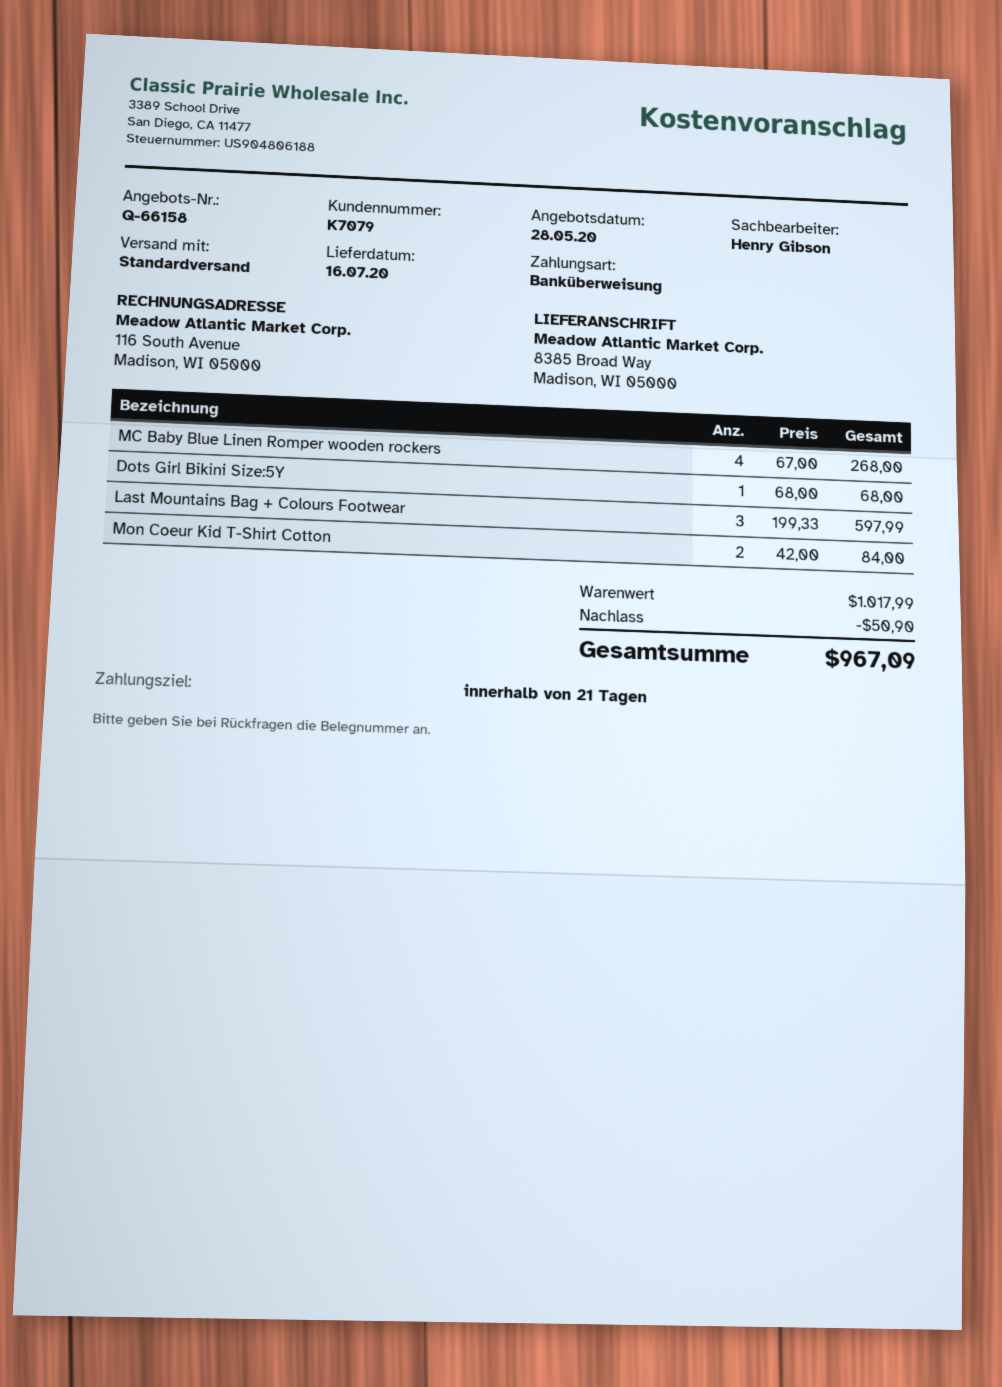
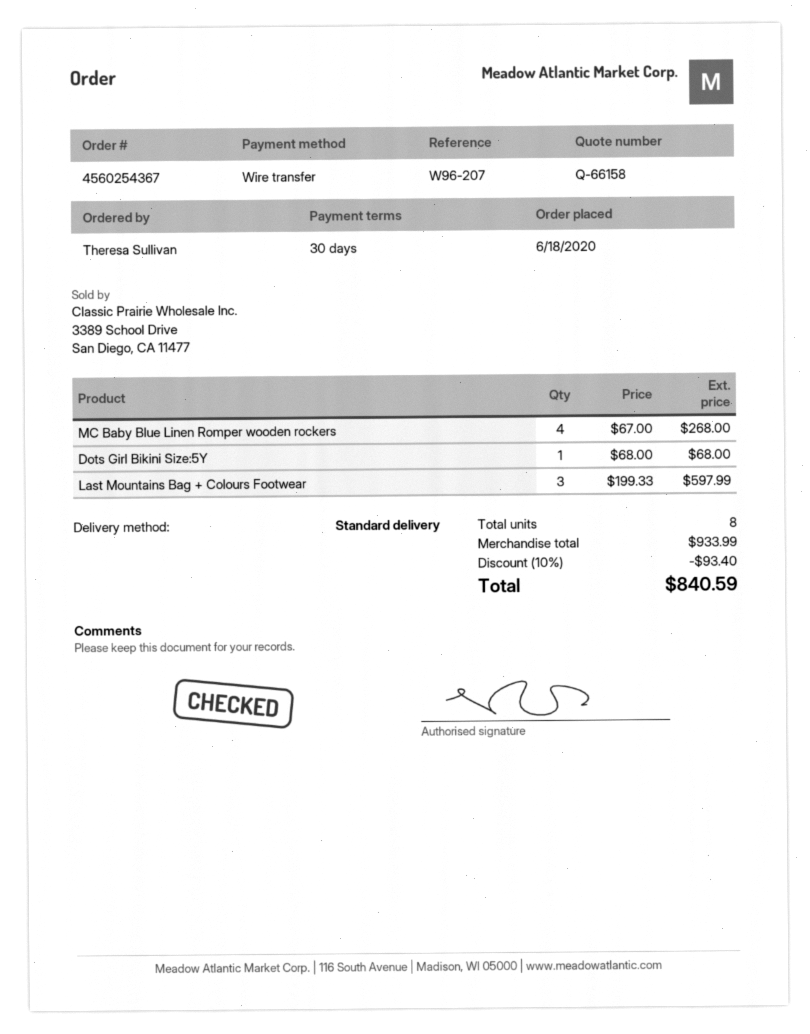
payment terms: 21 days -> 30 days
Mon Coeur Kid T-Shirt Cotton: 2 x 42.00 = 84.00 -> none
subtotal: 1017.99 -> 933.99
discount: 50.90 -> 93.40
total: 967.09 -> 840.59

